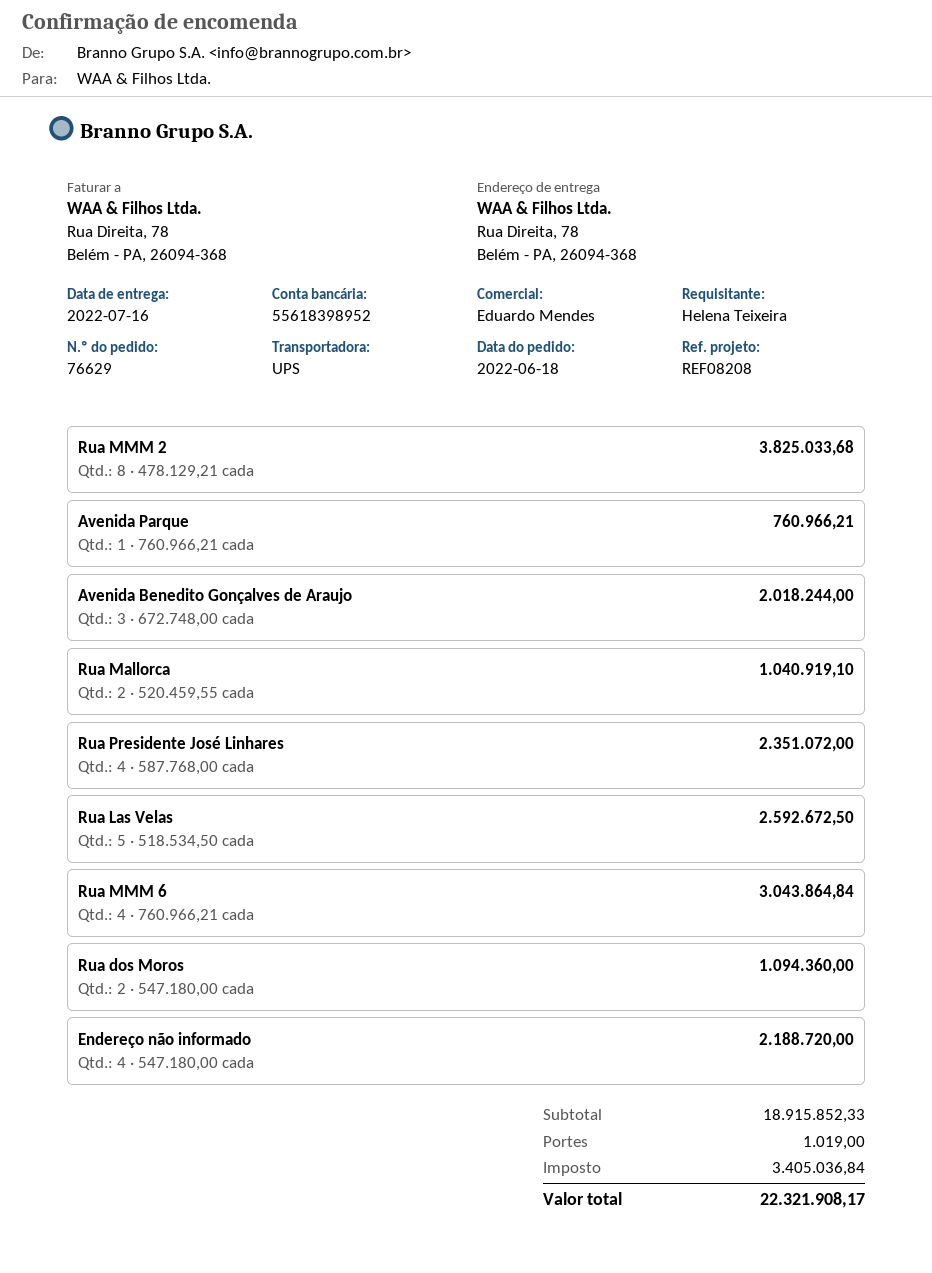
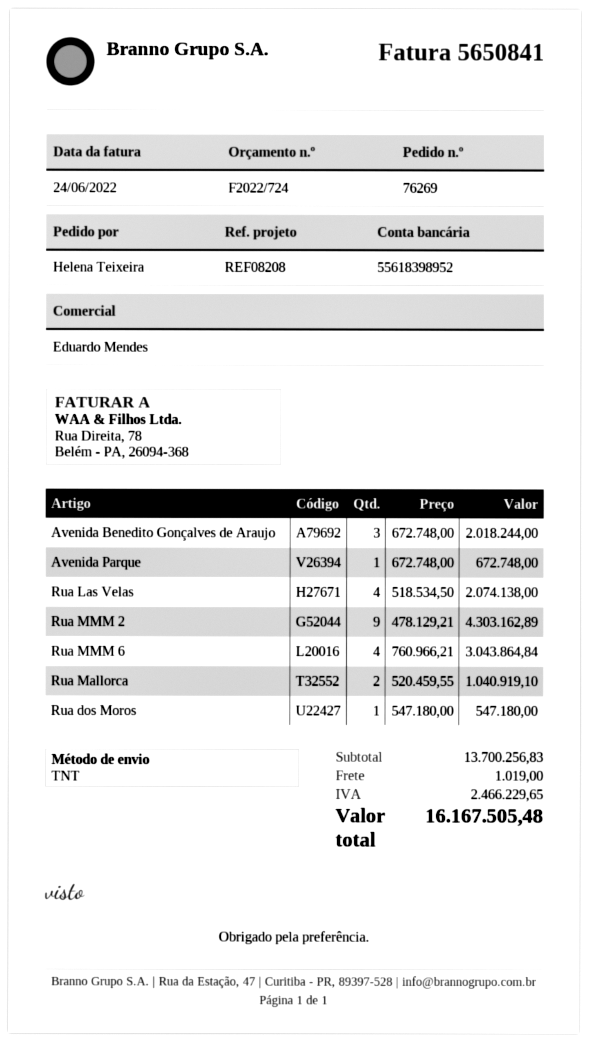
order number: 76629 -> 76269
shipping method: UPS -> TNT
Rua MMM 2: 8 x 478129.21 = 3825033.68 -> 9 x 478129.21 = 4303162.89
Avenida Parque: 1 x 760966.21 = 760966.21 -> 1 x 672748.00 = 672748.00
Rua Presidente José Linhares: 4 x 587768.00 = 2351072.00 -> none
Rua Las Velas: 5 x 518534.50 = 2592672.50 -> 4 x 518534.50 = 2074138.00
Rua dos Moros: 2 x 547180.00 = 1094360.00 -> 1 x 547180.00 = 547180.00
Endereço não informado: 4 x 547180.00 = 2188720.00 -> none
subtotal: 18915852.33 -> 13700256.83
tax: 3405036.84 -> 2466229.65
total: 22321908.17 -> 16167505.48

